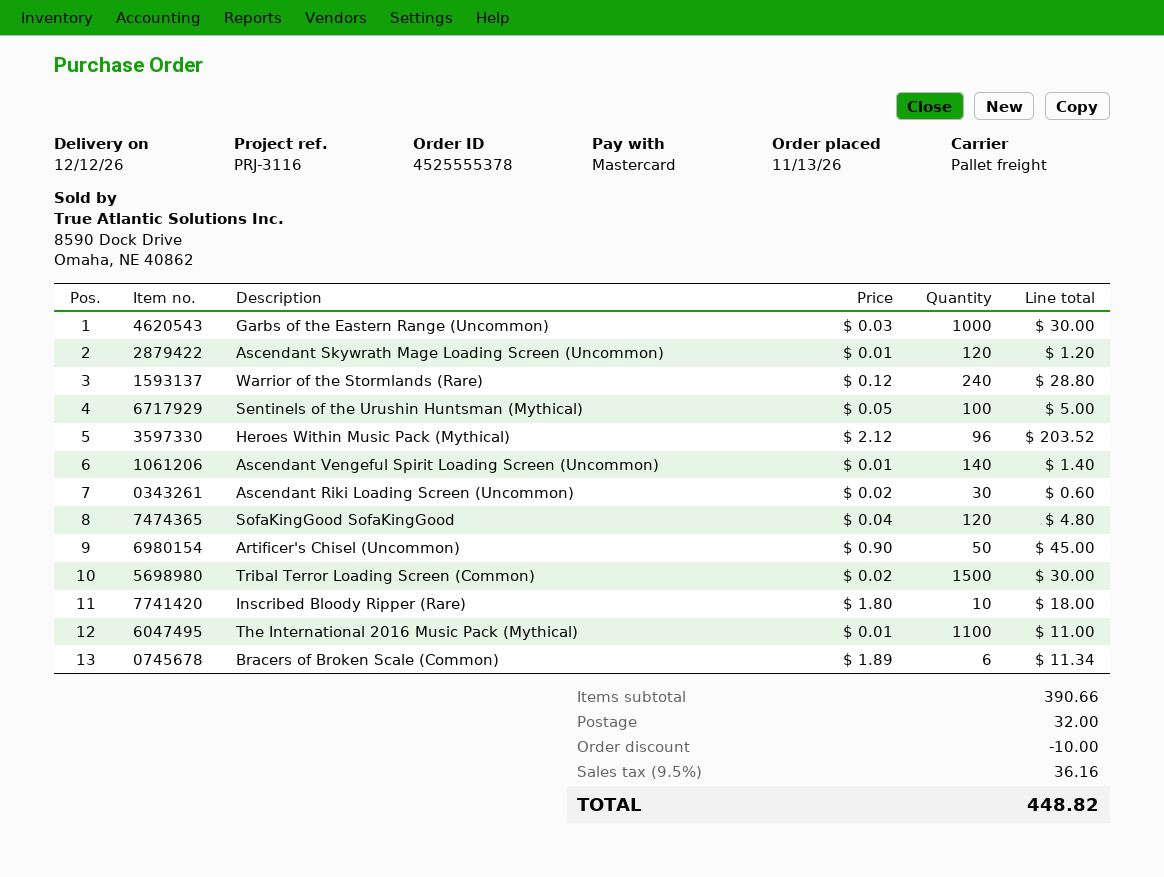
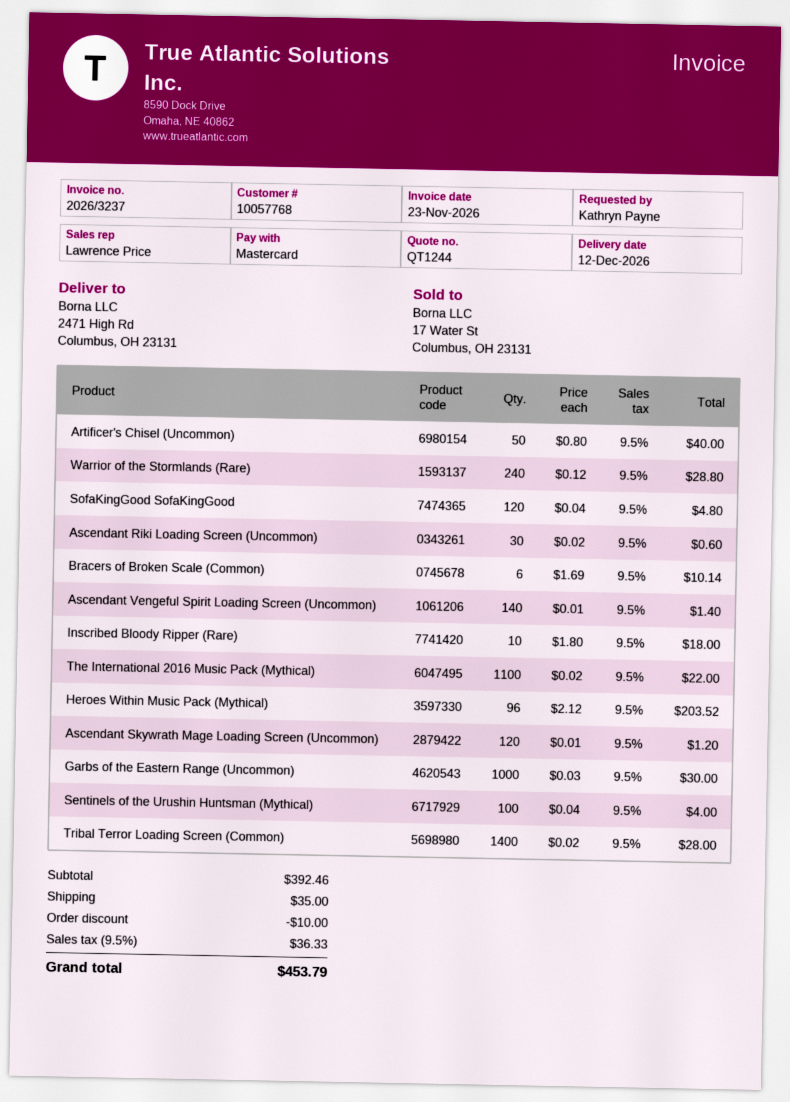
Sentinels of the Urushin Huntsman (Mythical): 100 x 0.05 = 5.00 -> 100 x 0.04 = 4.00
Artificer's Chisel (Uncommon): 50 x 0.90 = 45.00 -> 50 x 0.80 = 40.00
Tribal Terror Loading Screen (Common): 1500 x 0.02 = 30.00 -> 1400 x 0.02 = 28.00
The International 2016 Music Pack (Mythical): 1100 x 0.01 = 11.00 -> 1100 x 0.02 = 22.00
Bracers of Broken Scale (Common): 6 x 1.89 = 11.34 -> 6 x 1.69 = 10.14
subtotal: 390.66 -> 392.46
shipping: 32.00 -> 35.00
tax: 9.5% = 36.16 -> 9.5% = 36.33
total: 448.82 -> 453.79

